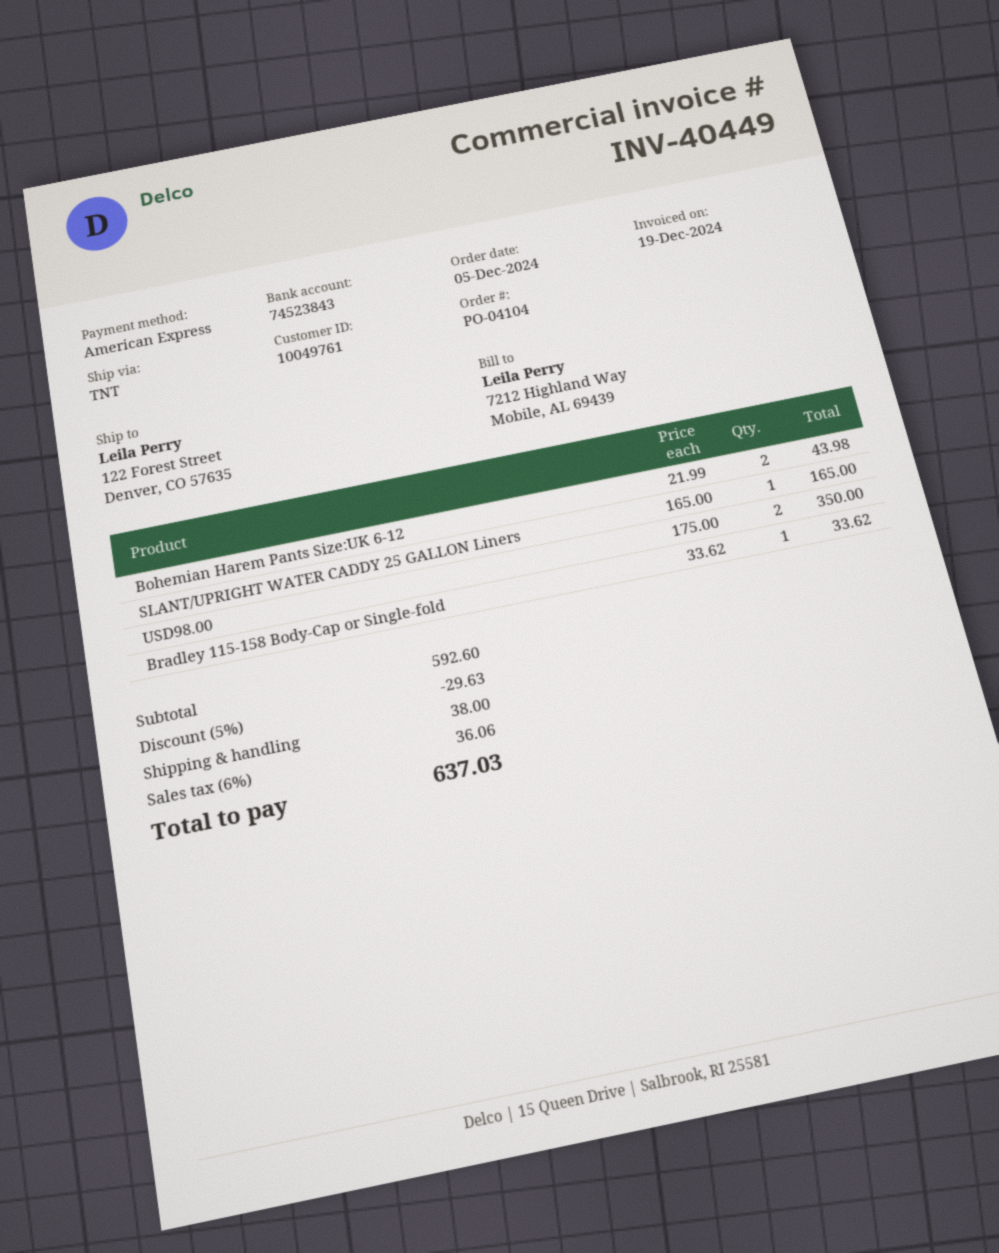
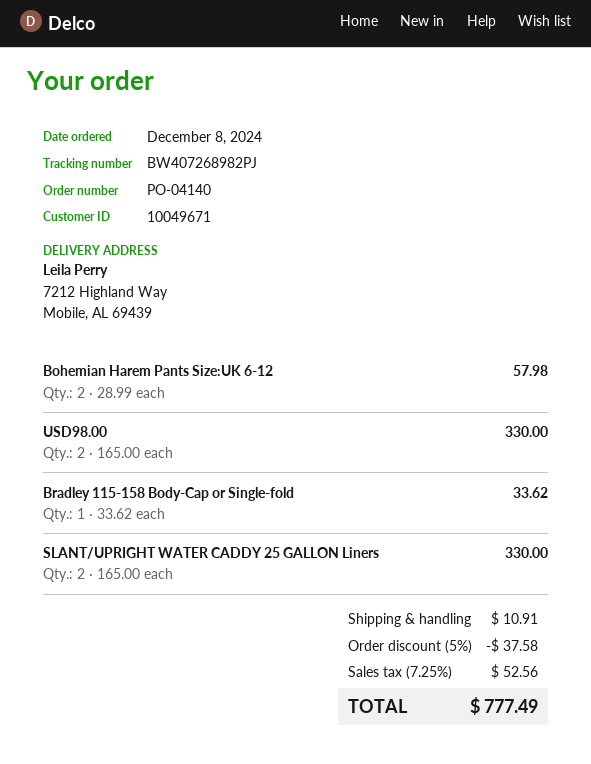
order number: PO-04104 -> PO-04140
order date: 2024-12-05 -> 2024-12-08
customer number: 10049761 -> 10049671
ship to: 122 Forest Street, Denver, CO 57635 -> 7212 Highland Way, Mobile, AL 69439
Bohemian Harem Pants Size:UK 6-12: 2 x 21.99 = 43.98 -> 2 x 28.99 = 57.98
SLANT/UPRIGHT WATER CADDY 25 GALLON Liners: 1 x 165.00 = 165.00 -> 2 x 165.00 = 330.00
USD98.00: 2 x 175.00 = 350.00 -> 2 x 165.00 = 330.00
discount: 5% = 29.63 -> 5% = 37.58
shipping: 38.00 -> 10.91
tax: 6% = 36.06 -> 7.25% = 52.56
total: 637.03 -> 777.49

